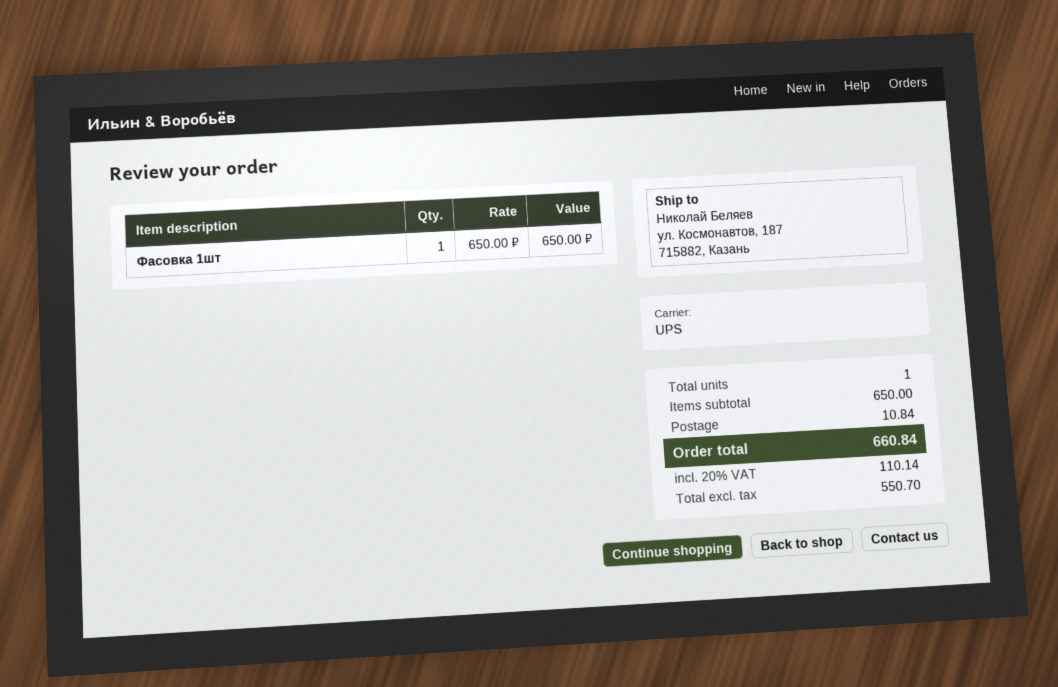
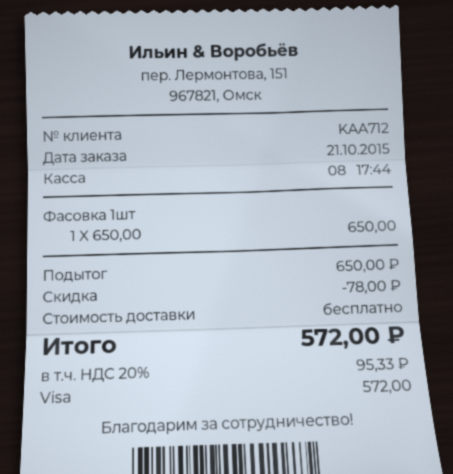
discount: none -> 78.00
shipping: 10.84 -> 0.00
tax: 20% = 110.14 -> 20% = 95.33
total: 660.84 -> 572.00

